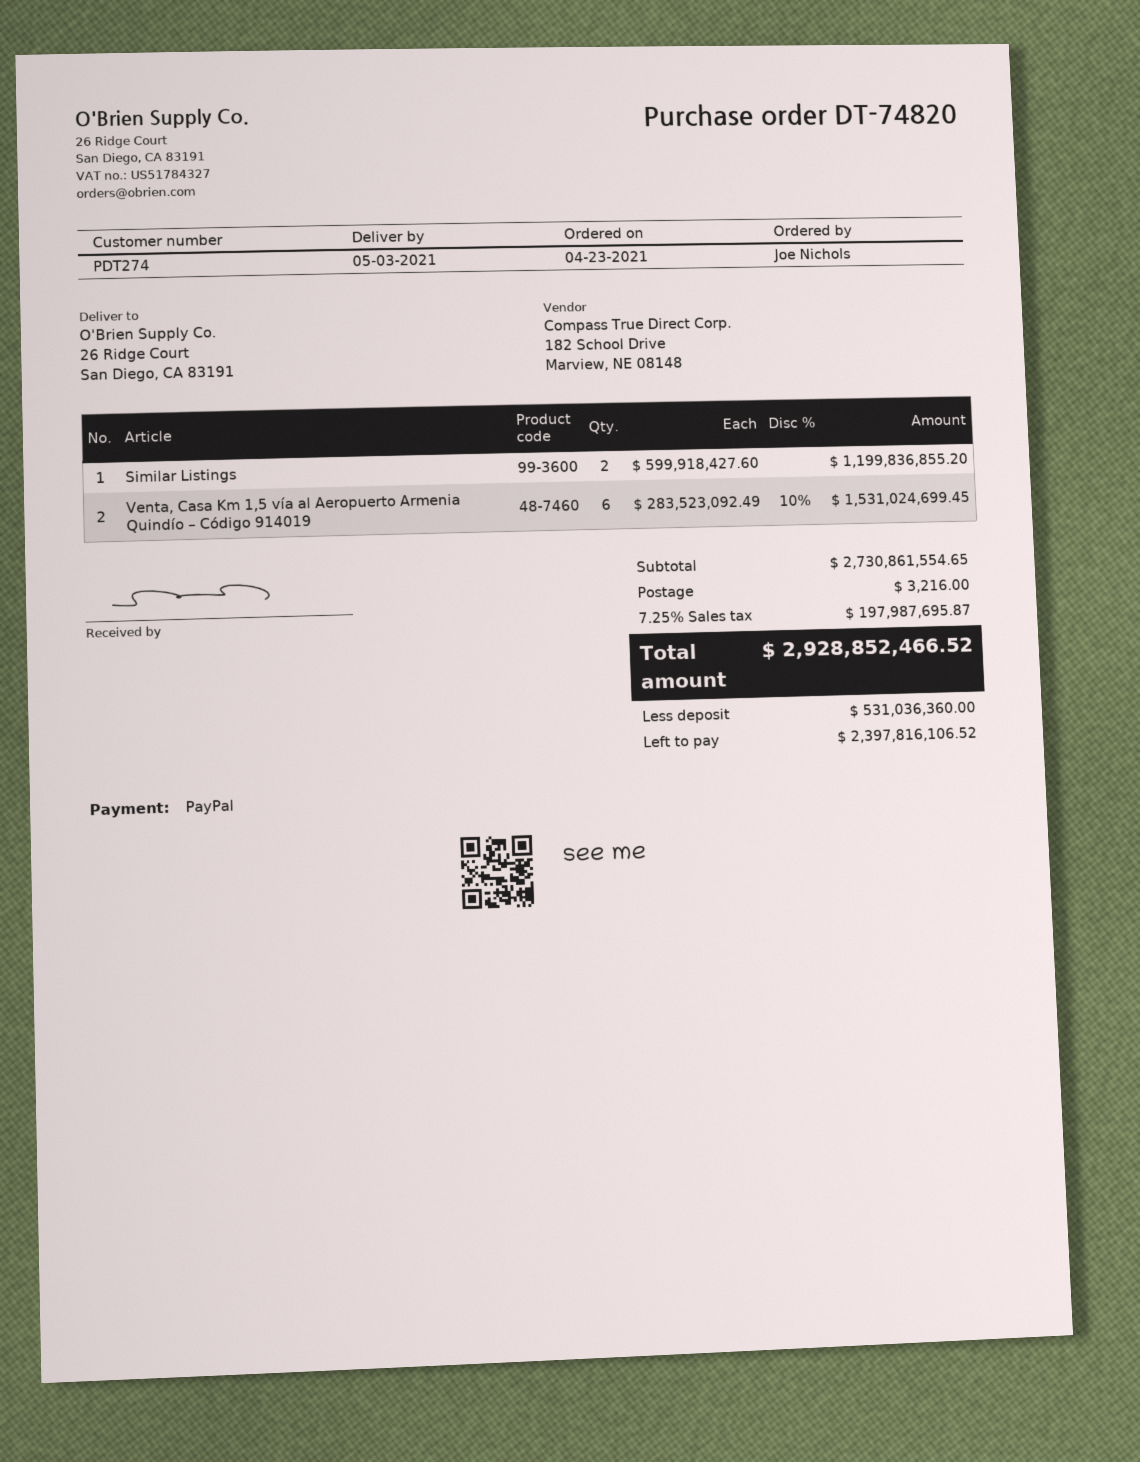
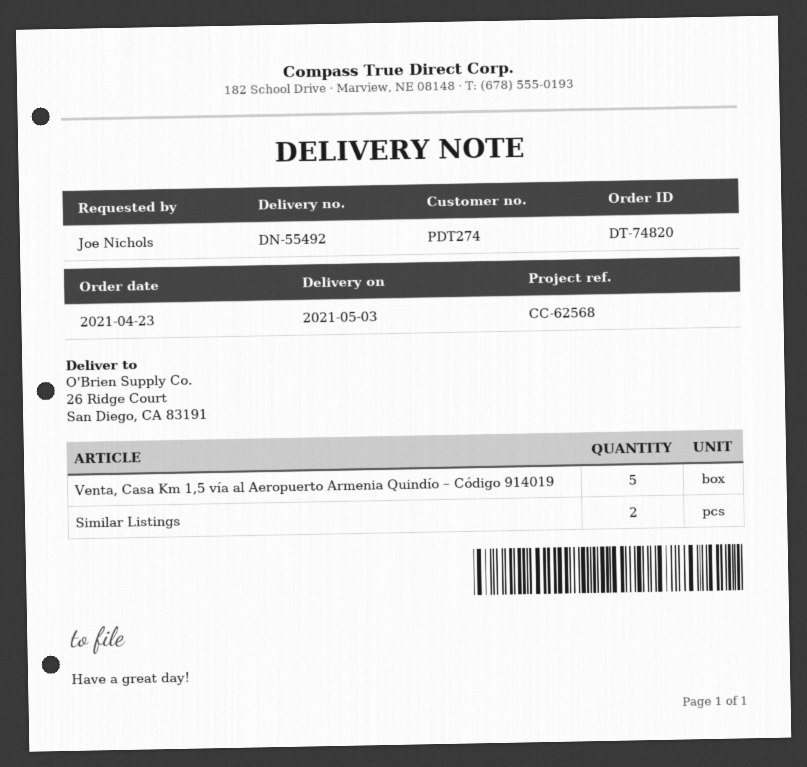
Venta, Casa Km 1,5 vía al Aeropuerto Armenia Quindío – Código 914019: 6 -> 5

